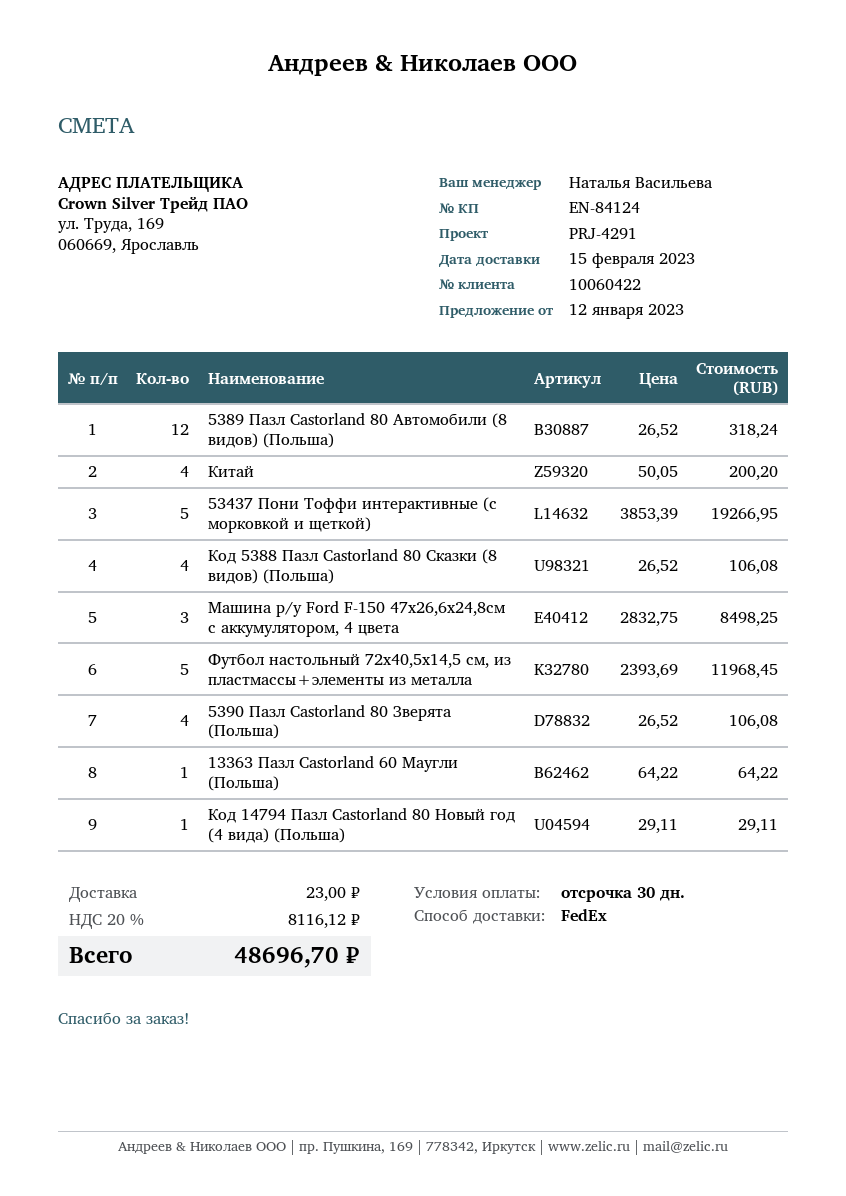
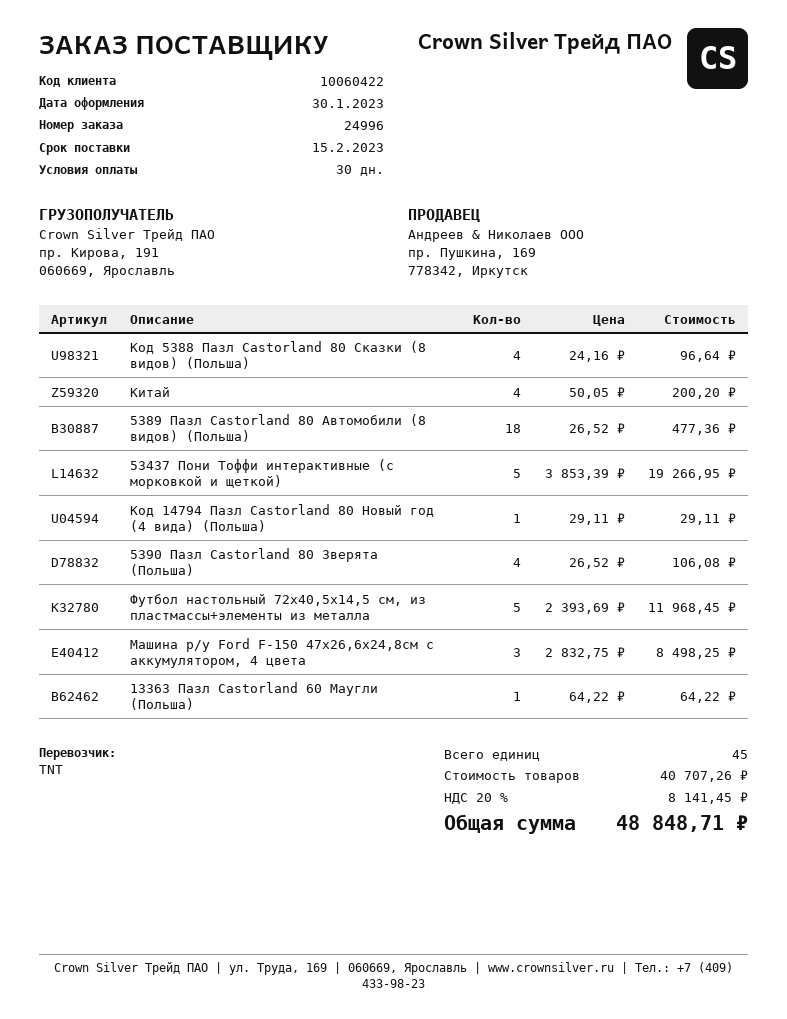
shipping method: FedEx -> TNT
5389 Пазл Castorland 80 Автомобили (8 видов) (Польша): 12 x 26.52 = 318.24 -> 18 x 26.52 = 477.36
Код 5388 Пазл Castorland 80 Сказки (8 видов) (Польша): 4 x 26.52 = 106.08 -> 4 x 24.16 = 96.64
shipping: 23.00 -> none
tax: 20% = 8116.12 -> 20% = 8141.45
total: 48696.70 -> 48848.71

